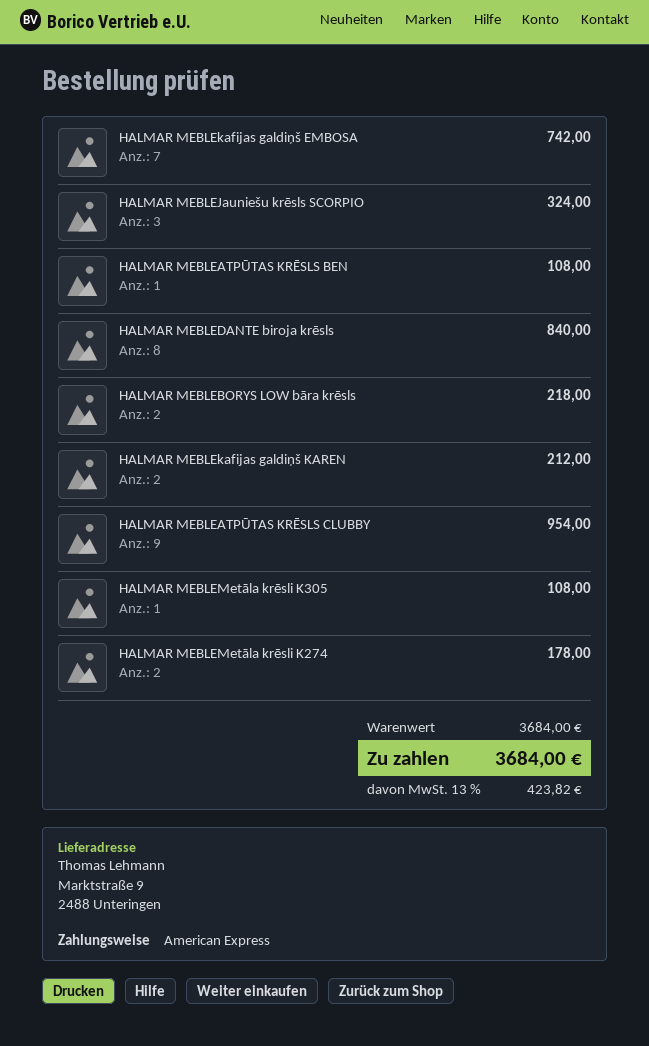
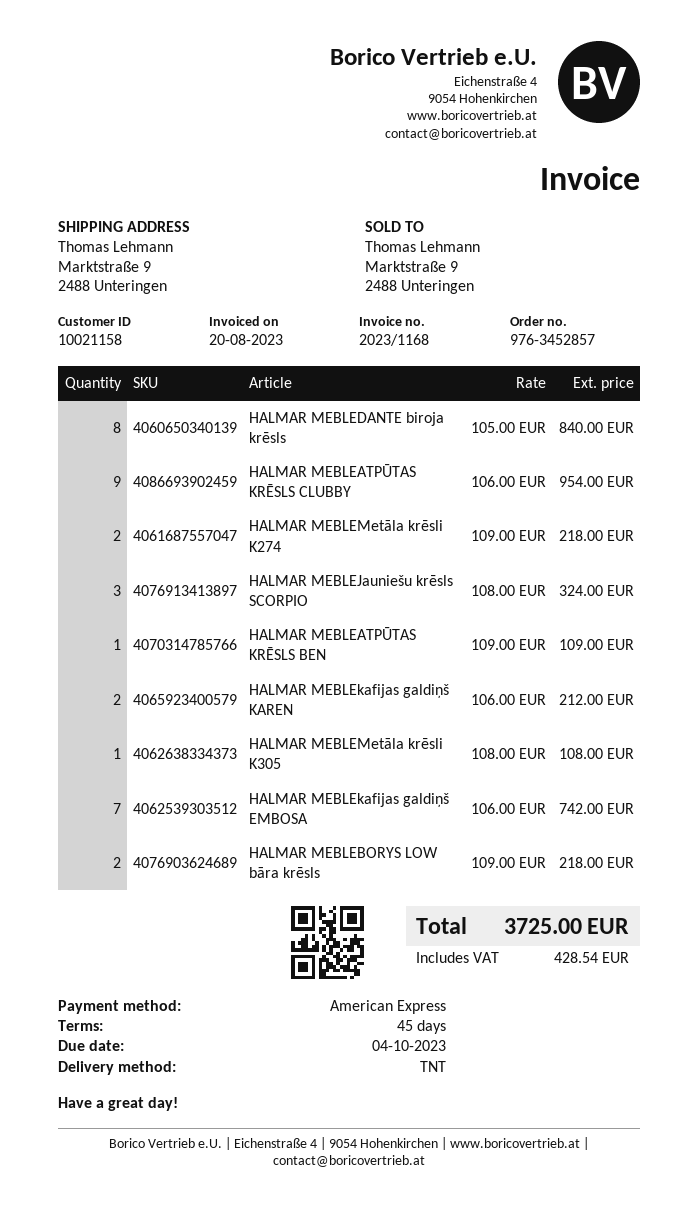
HALMAR MEBLEATPŪTAS KRĒSLS BEN: 1 for 108.00 -> 1 for 109.00
HALMAR MEBLEMetāla krēsli K274: 2 for 178.00 -> 2 for 218.00
tax: 423.82 -> 428.54
total: 3684.00 -> 3725.00

